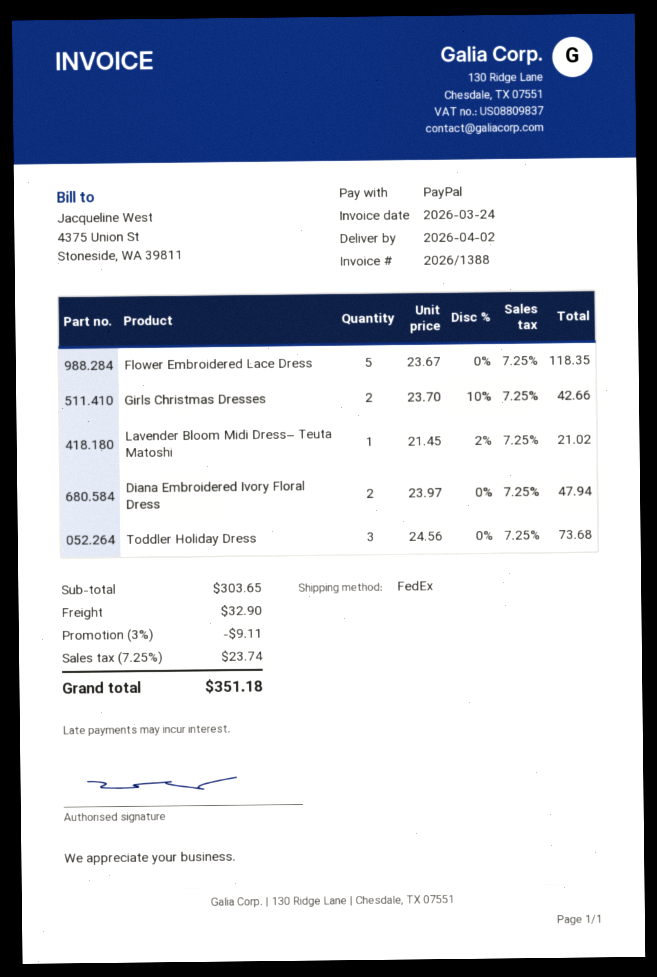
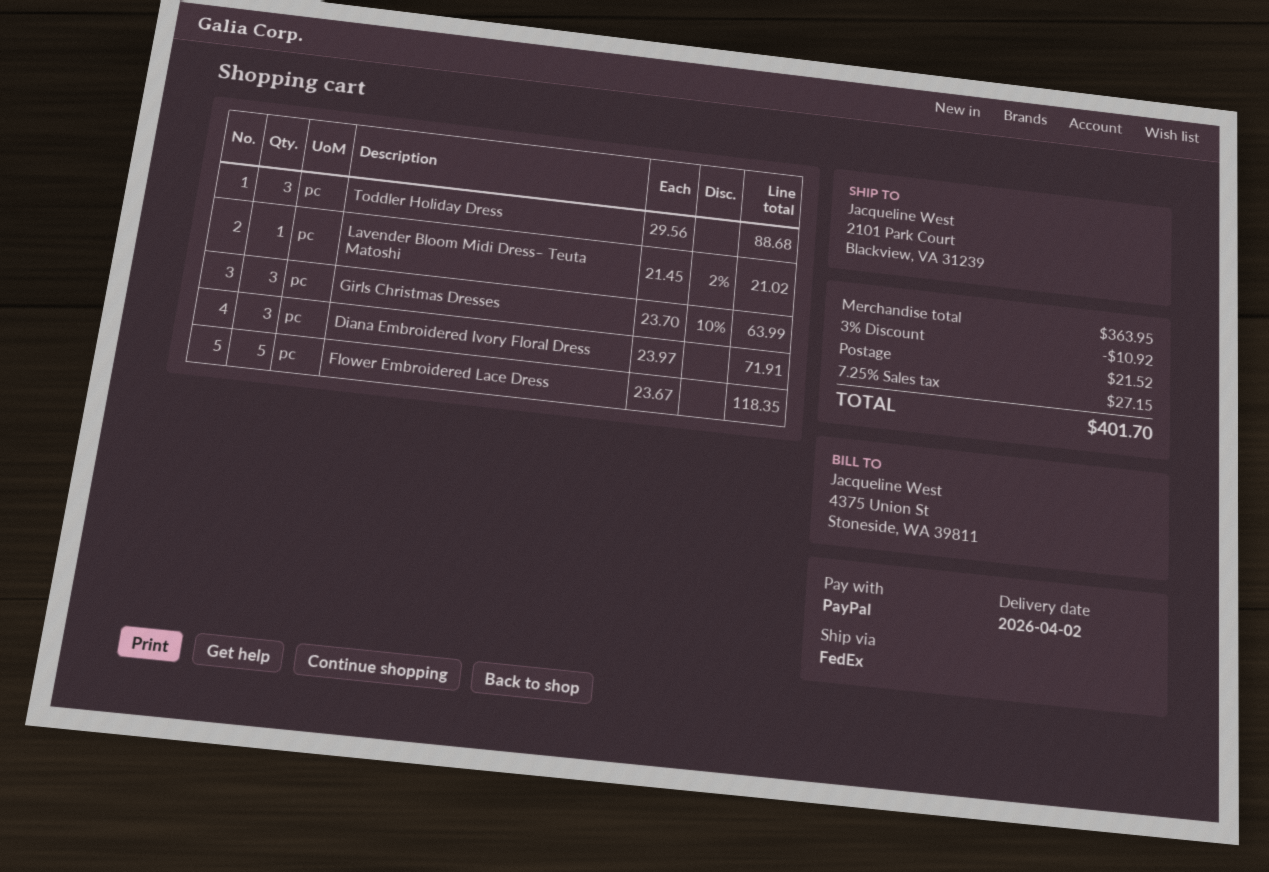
Girls Christmas Dresses: 2 x 23.70 - 10% = 42.66 -> 3 x 23.70 - 10% = 63.99
Diana Embroidered Ivory Floral Dress: 2 x 23.97 = 47.94 -> 3 x 23.97 = 71.91
Toddler Holiday Dress: 3 x 24.56 = 73.68 -> 3 x 29.56 = 88.68
subtotal: 303.65 -> 363.95
discount: 3% = 9.11 -> 3% = 10.92
shipping: 32.90 -> 21.52
tax: 7.25% = 23.74 -> 7.25% = 27.15
total: 351.18 -> 401.70

